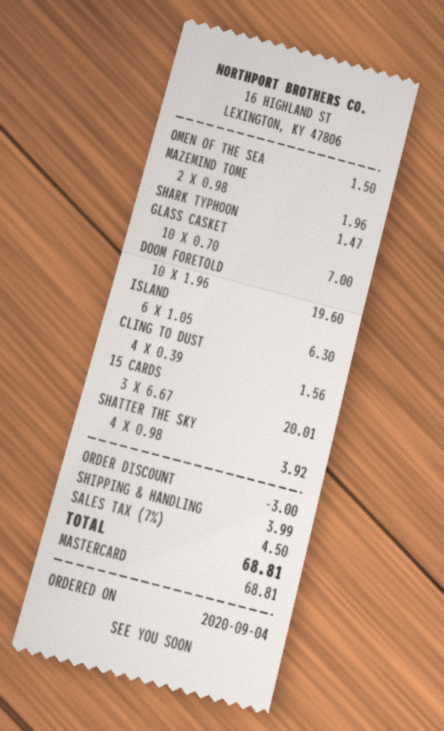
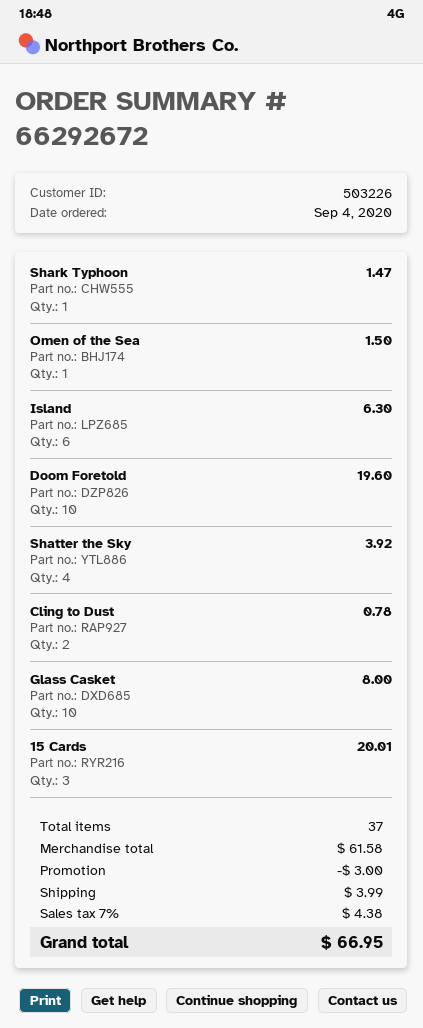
MAZEMIND TOME: 2 for 1.96 -> none
GLASS CASKET: 10 for 7.00 -> 10 for 8.00
CLING TO DUST: 4 for 1.56 -> 2 for 0.78
tax: 7% = 4.50 -> 7% = 4.38
total: 68.81 -> 66.95

